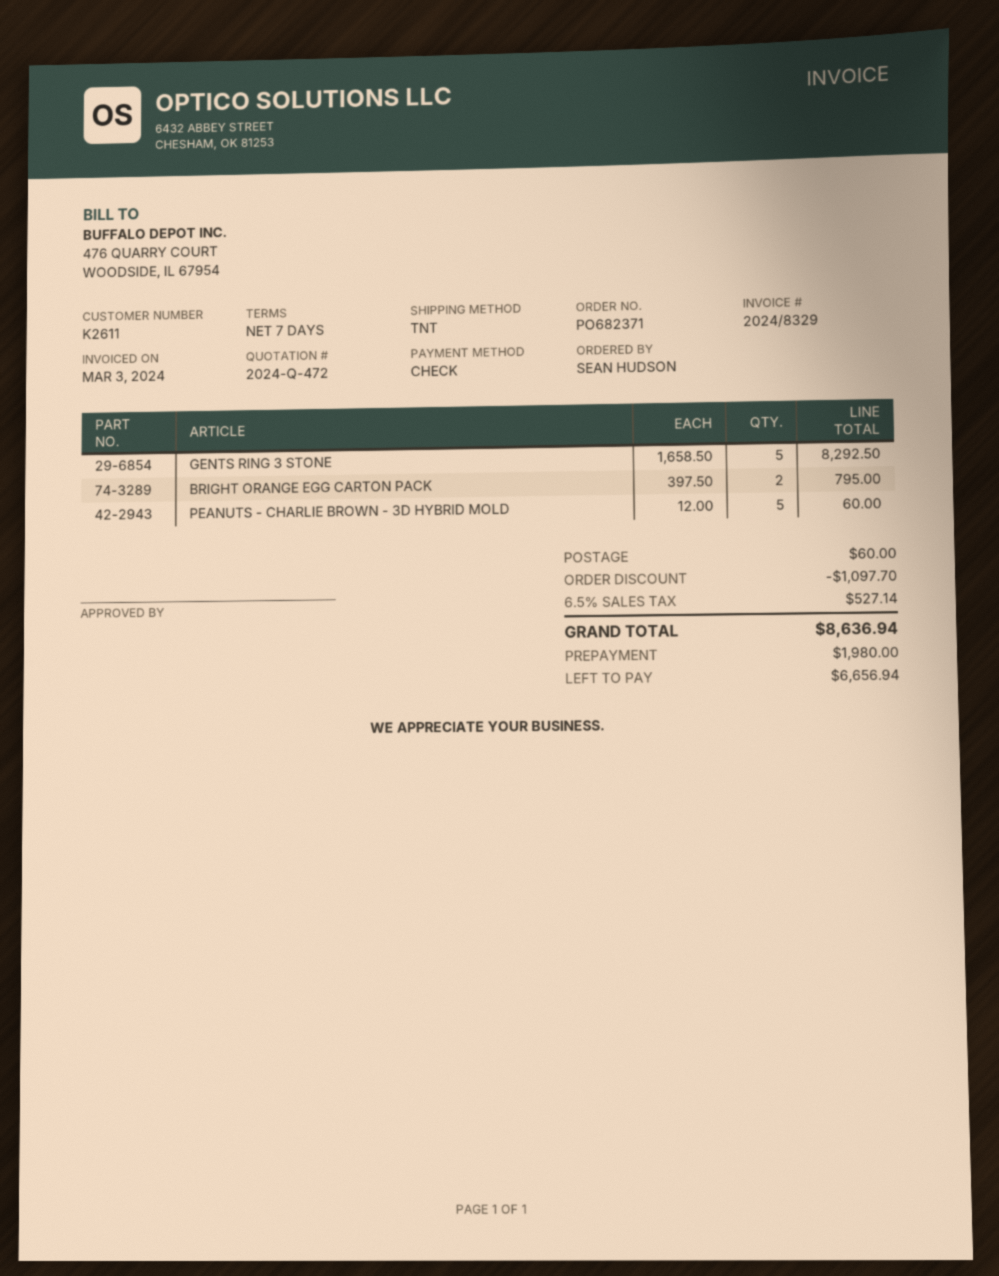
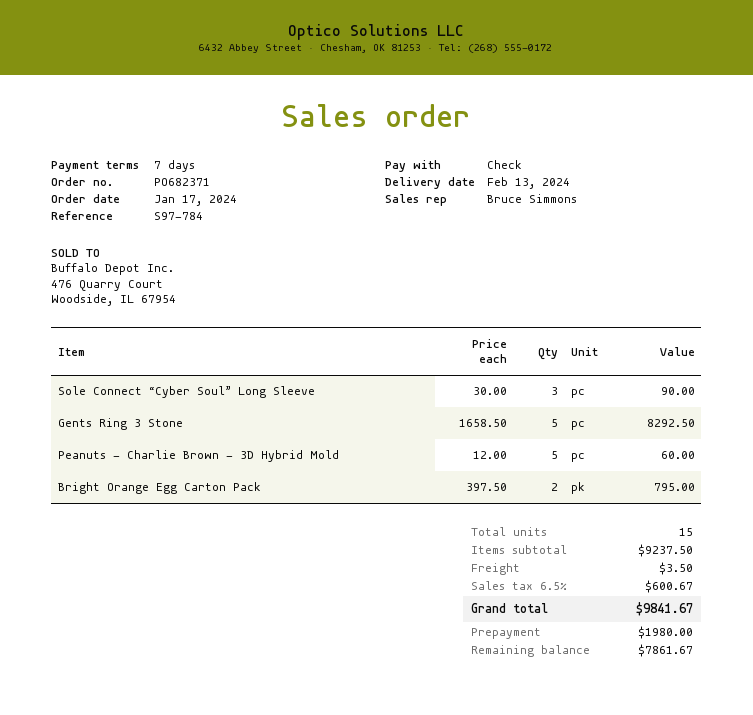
Sole Connect “Cyber Soul” Long Sleeve: none -> 3 x 30.00 = 90.00
discount: 1097.70 -> none
shipping: 60.00 -> 3.50
tax: 6.5% = 527.14 -> 6.5% = 600.67
total: 8636.94 -> 9841.67
balance: 6656.94 -> 7861.67

